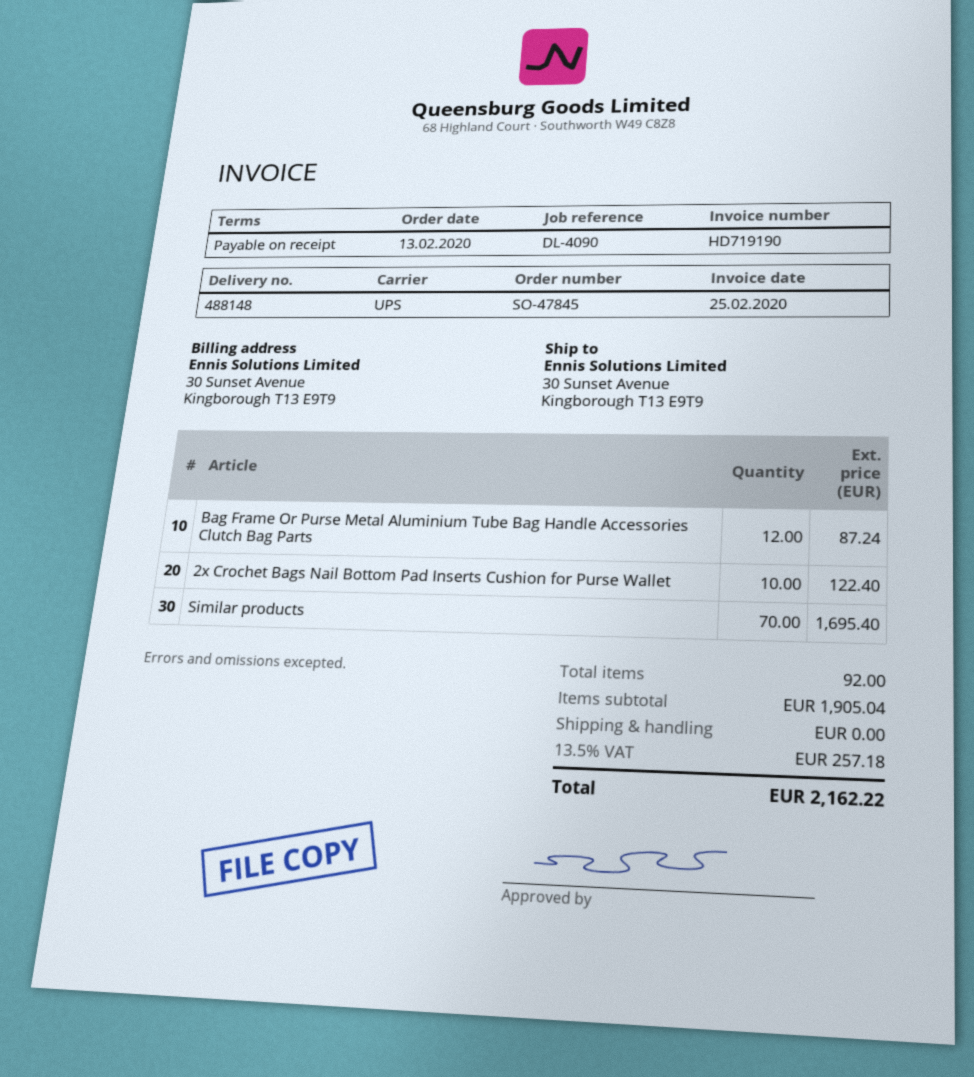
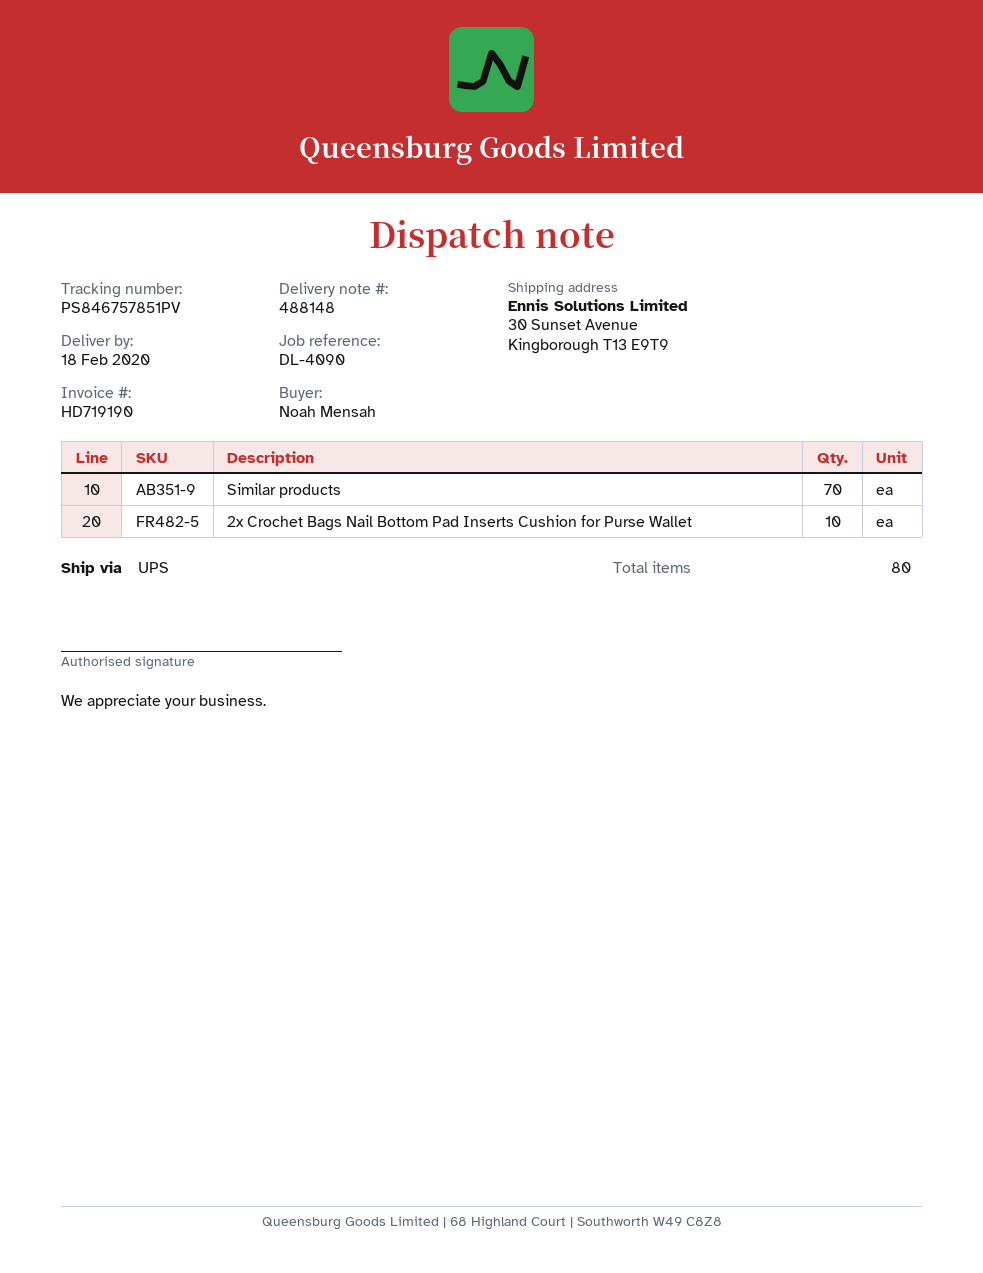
Bag Frame Or Purse Metal Aluminium Tube Bag Handle Accessories Clutch Bag Parts: 12 -> none
total quantity: 92 -> 80

